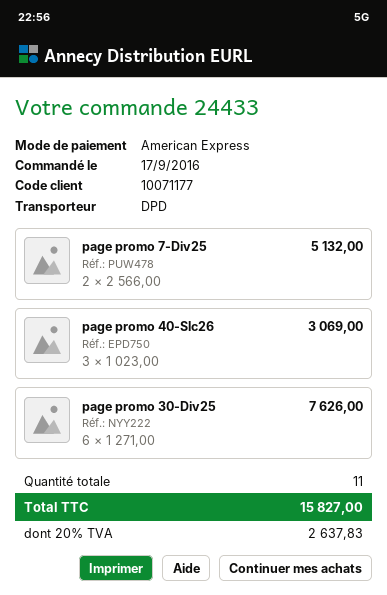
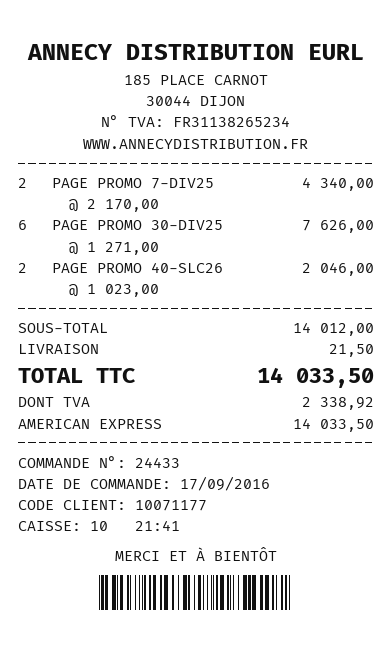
page promo 7-Div25: 2 x 2566.00 = 5132.00 -> 2 x 2170.00 = 4340.00
page promo 40-Slc26: 3 x 1023.00 = 3069.00 -> 2 x 1023.00 = 2046.00
shipping: none -> 21.50
tax: 2637.83 -> 2338.92
total: 15827.00 -> 14033.50

